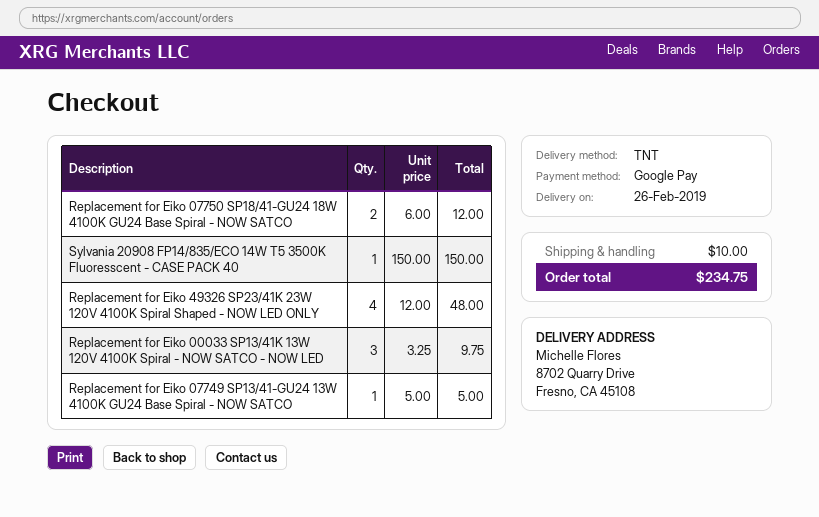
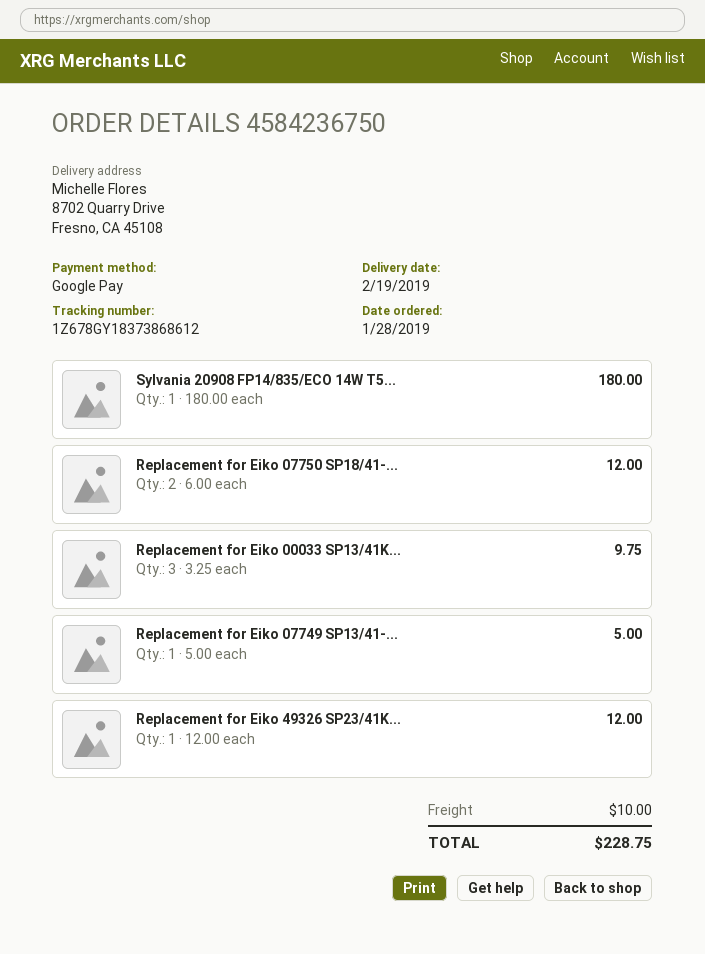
delivery date: 2019-02-26 -> 2019-02-19
Sylvania 20908 FP14/835/ECO 14W T5 3500K Fluoresscent - CASE PACK 40: 1 x 150.00 = 150.00 -> 1 x 180.00 = 180.00
Replacement for Eiko 49326 SP23/41K 23W 120V 4100K Spiral Shaped - NOW LED ONLY: 4 x 12.00 = 48.00 -> 1 x 12.00 = 12.00
total: 234.75 -> 228.75

